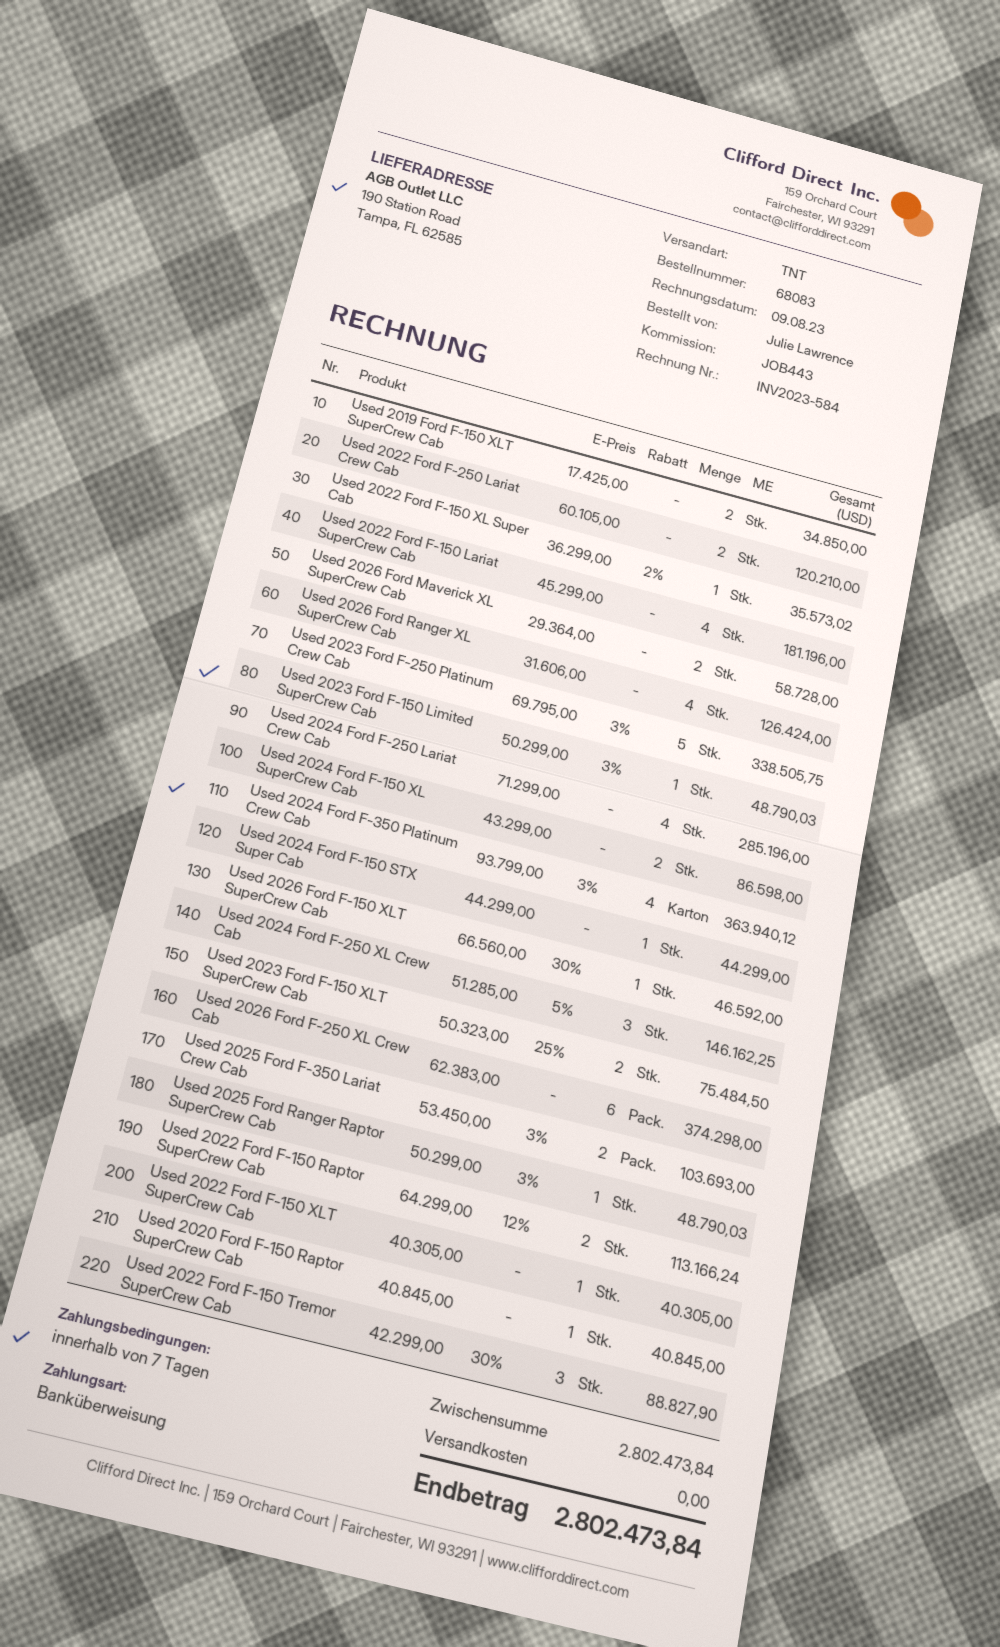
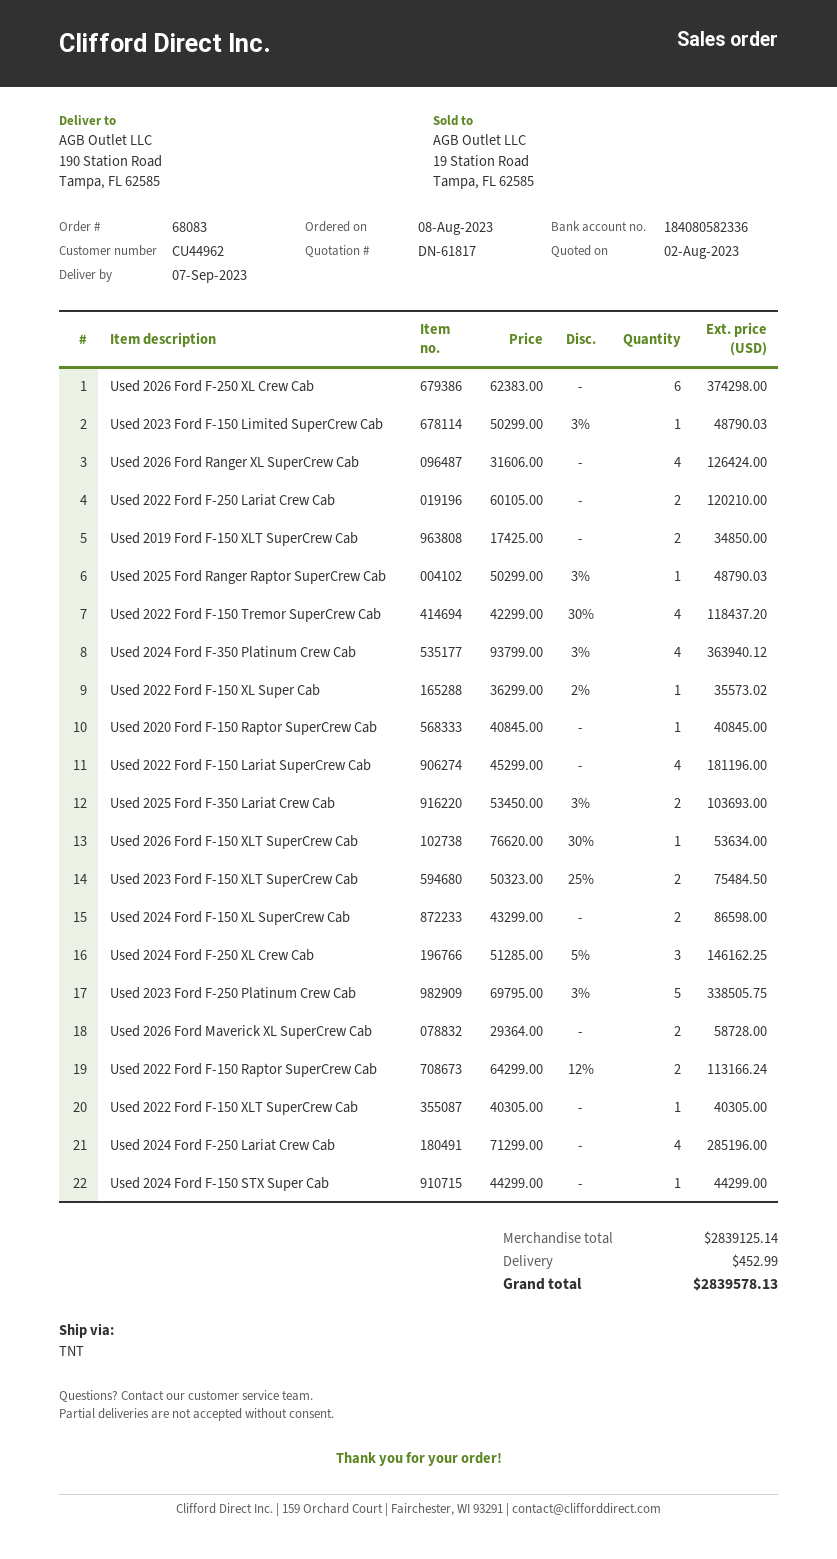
Used 2026 Ford F-150 XLT SuperCrew Cab: 1 x 66560.00 - 30% = 46592.00 -> 1 x 76620.00 - 30% = 53634.00
Used 2022 Ford F-150 Tremor SuperCrew Cab: 3 x 42299.00 - 30% = 88827.90 -> 4 x 42299.00 - 30% = 118437.20
subtotal: 2802473.84 -> 2839125.14
shipping: 0.00 -> 452.99
total: 2802473.84 -> 2839578.13

